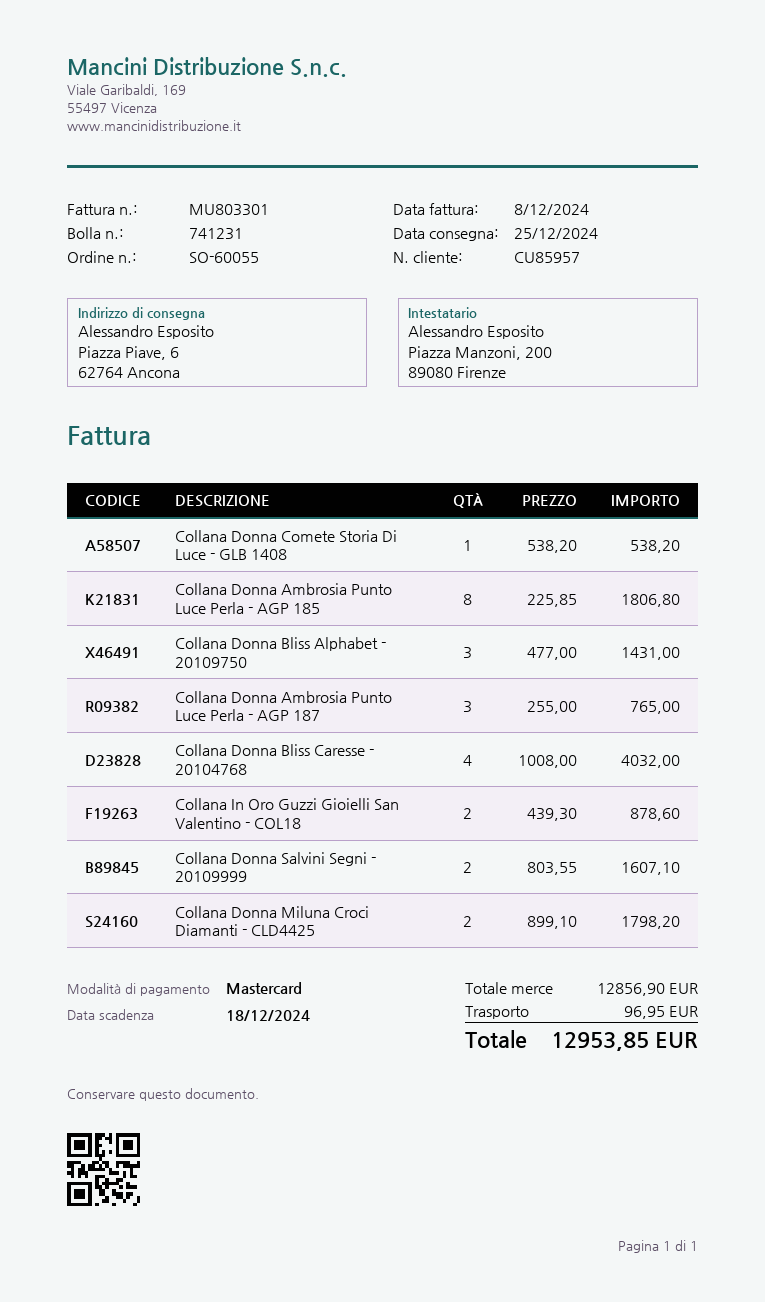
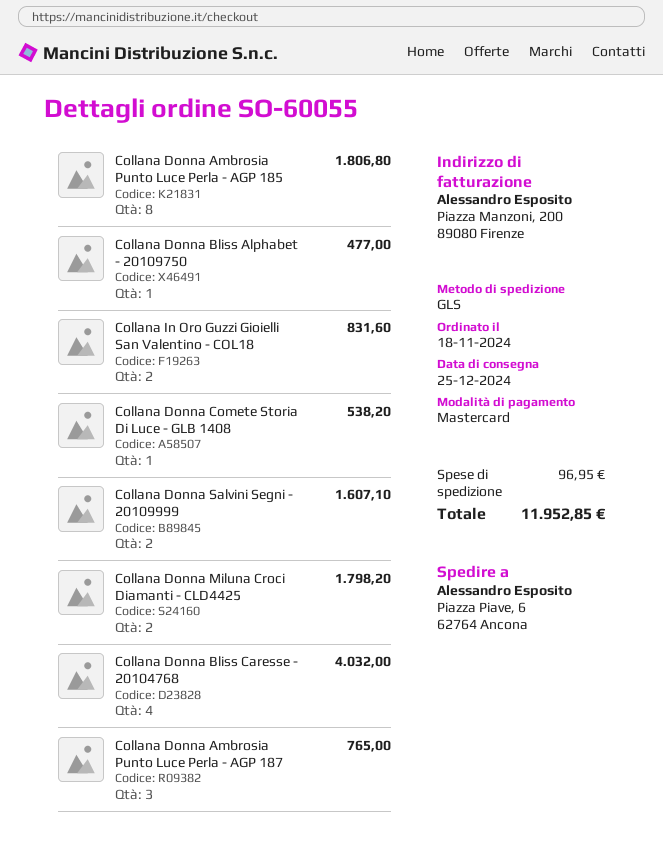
Collana Donna Bliss Alphabet - 20109750: 3 for 1431.00 -> 1 for 477.00
Collana In Oro Guzzi Gioielli San Valentino - COL18: 2 for 878.60 -> 2 for 831.60
total: 12953.85 -> 11952.85

